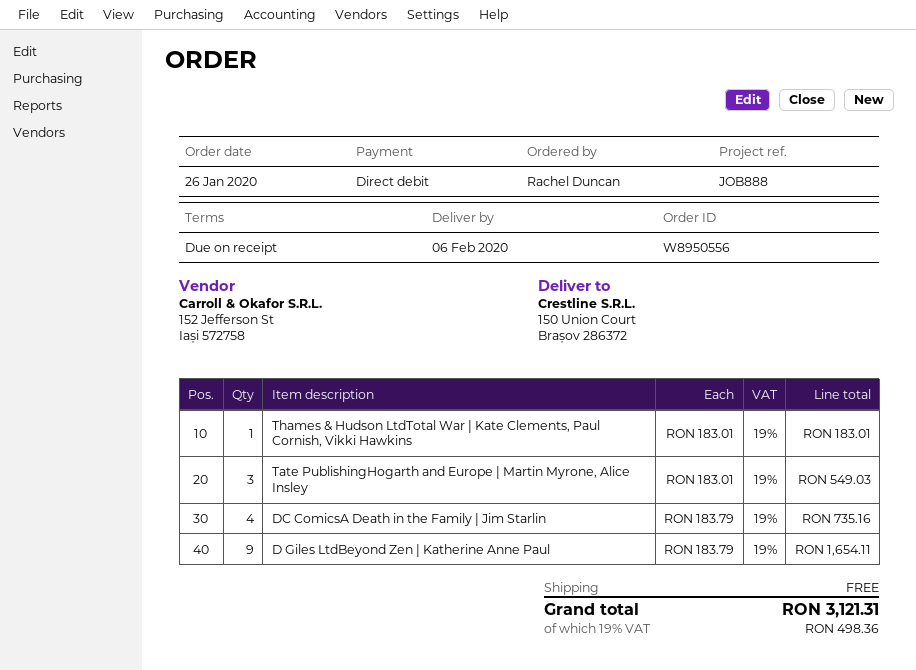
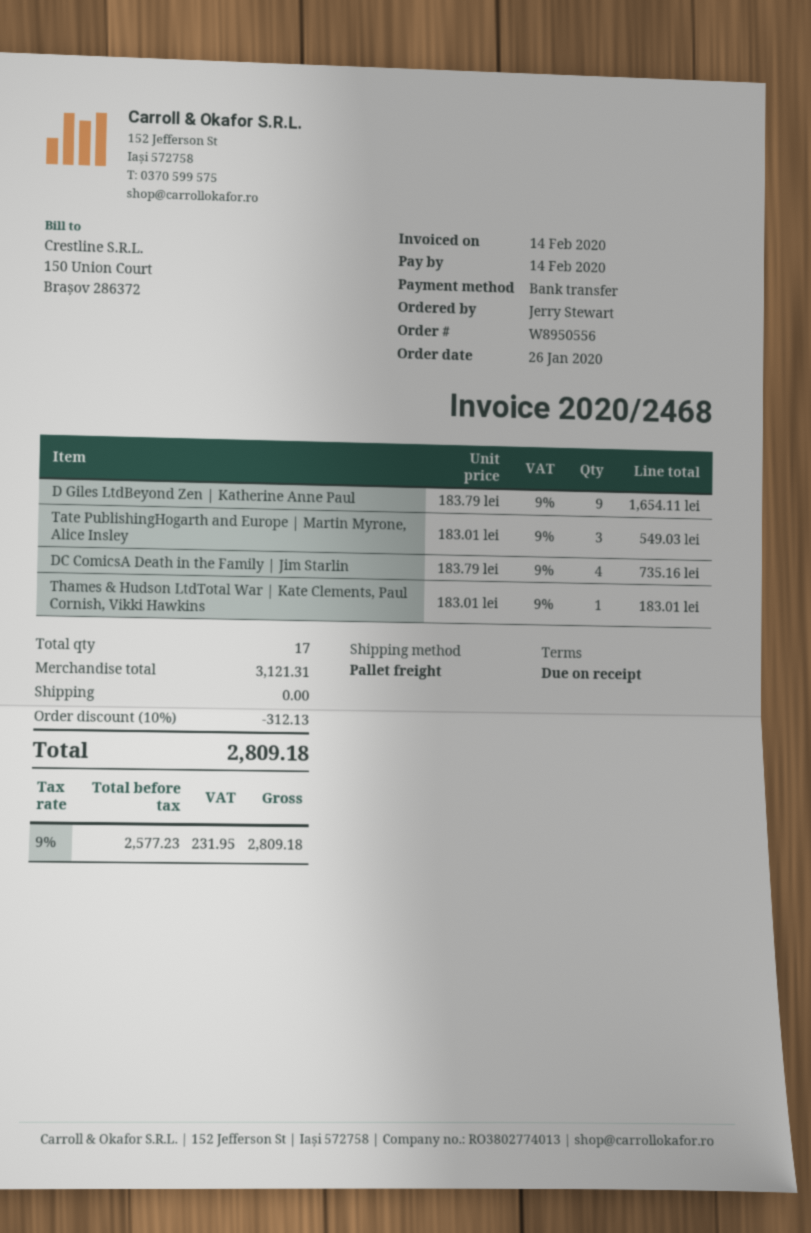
ordered by: Rachel Duncan -> Jerry Stewart
payment method: direct debit -> bank transfer
discount: none -> 10% = 312.13
tax: 19% = 498.36 -> 9% = 231.95
total: 3121.31 -> 2809.18

